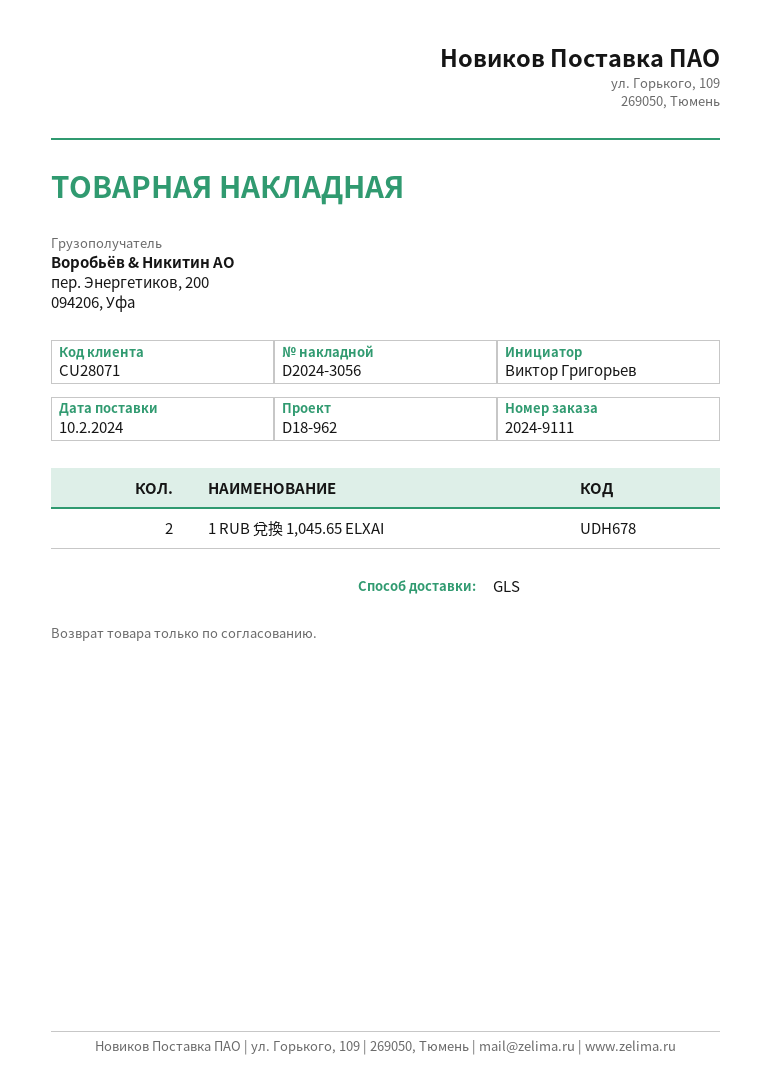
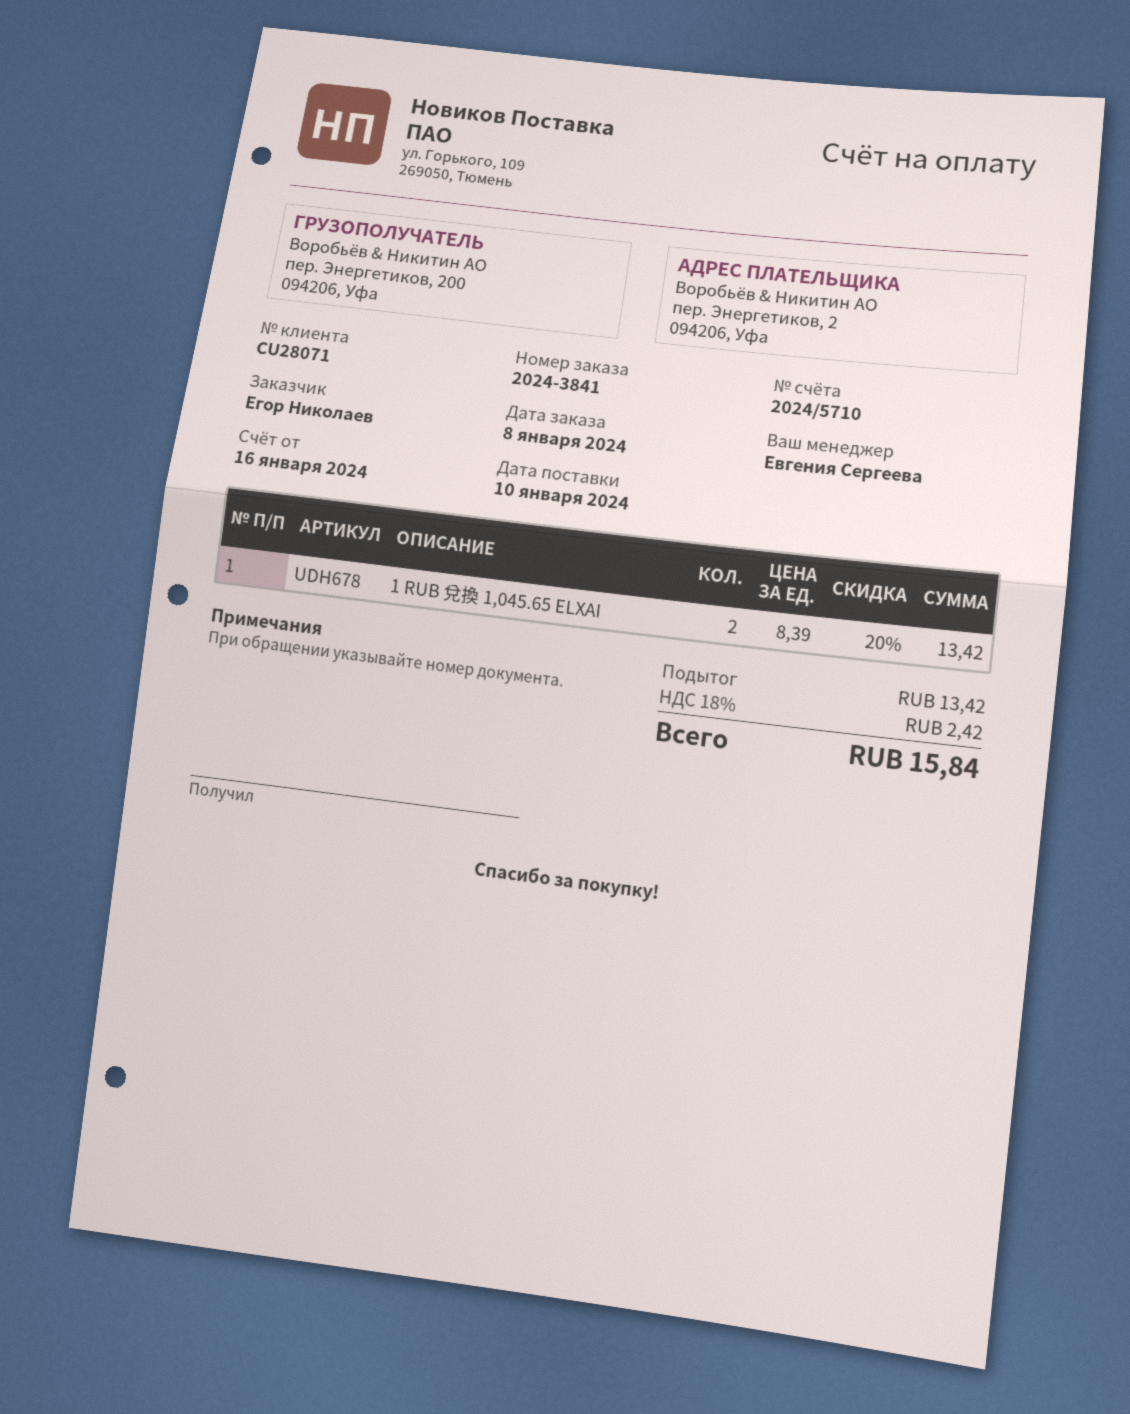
order number: 2024-9111 -> 2024-3841
delivery date: 2024-02-10 -> 2024-01-10
ordered by: Виктор Григорьев -> Егор Николаев

